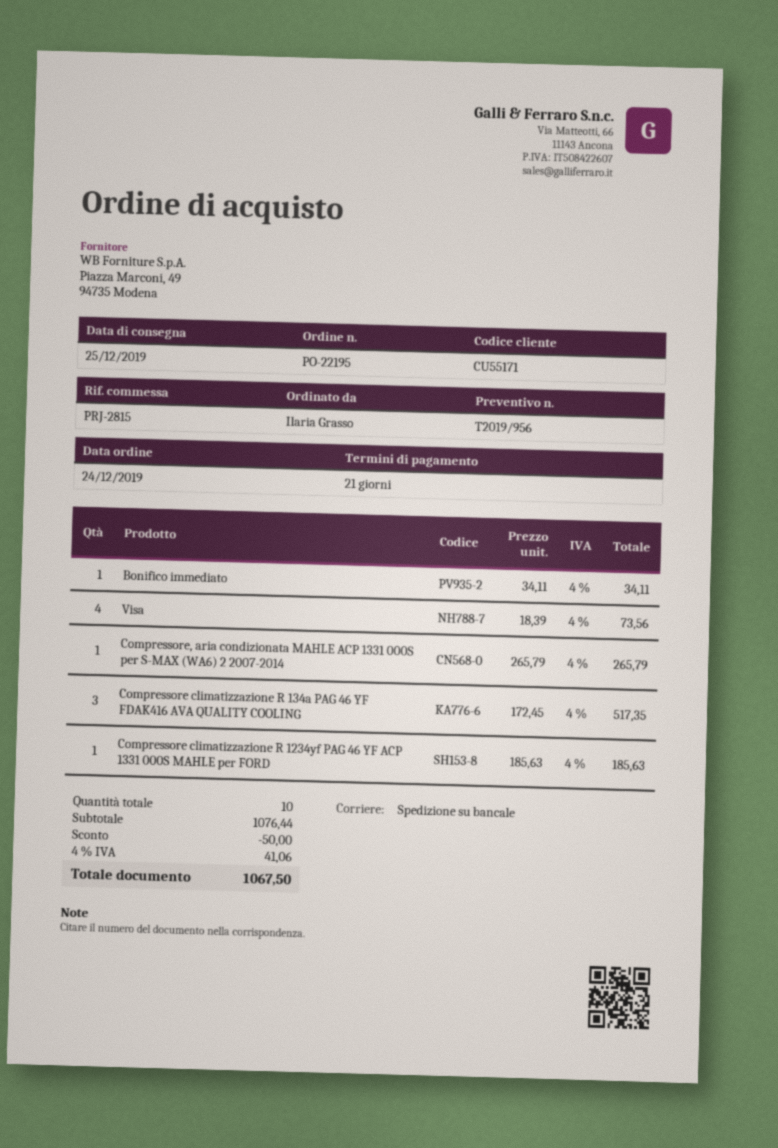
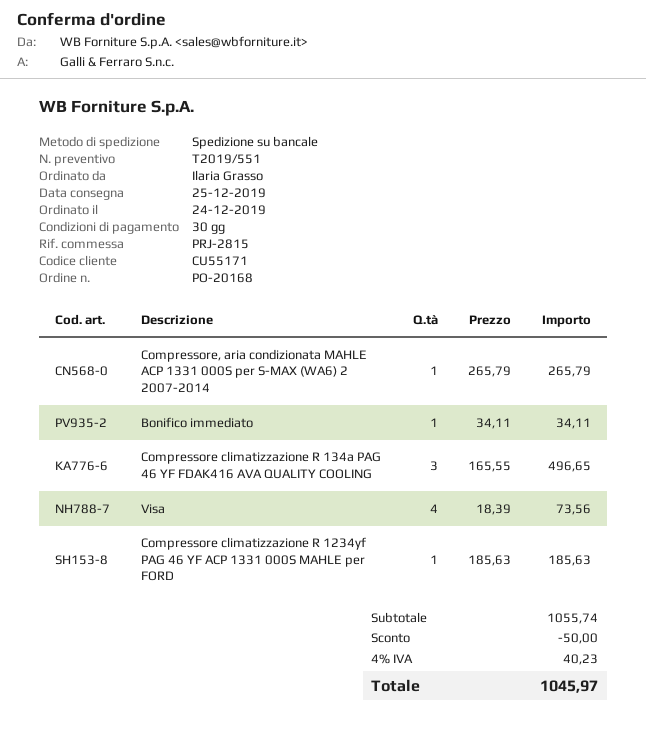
quote number: T2019/956 -> T2019/551
order number: PO-22195 -> PO-20168
payment terms: 21 days -> 30 days
Compressore climatizzazione R 134a PAG 46 YF FDAK416 AVA QUALITY COOLING: 3 x 172.45 = 517.35 -> 3 x 165.55 = 496.65
subtotal: 1076.44 -> 1055.74
tax: 4% = 41.06 -> 4% = 40.23
total: 1067.50 -> 1045.97

